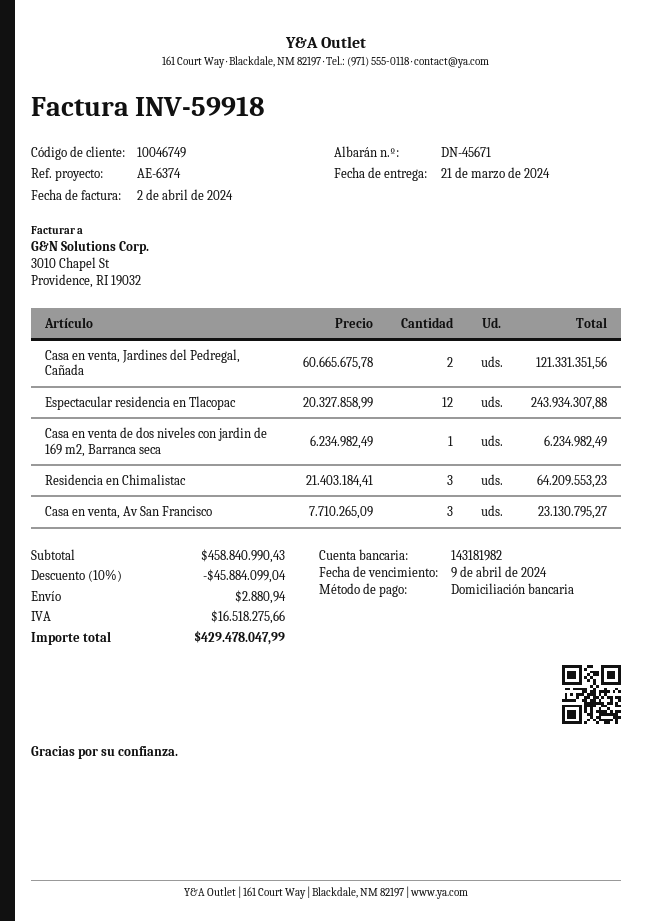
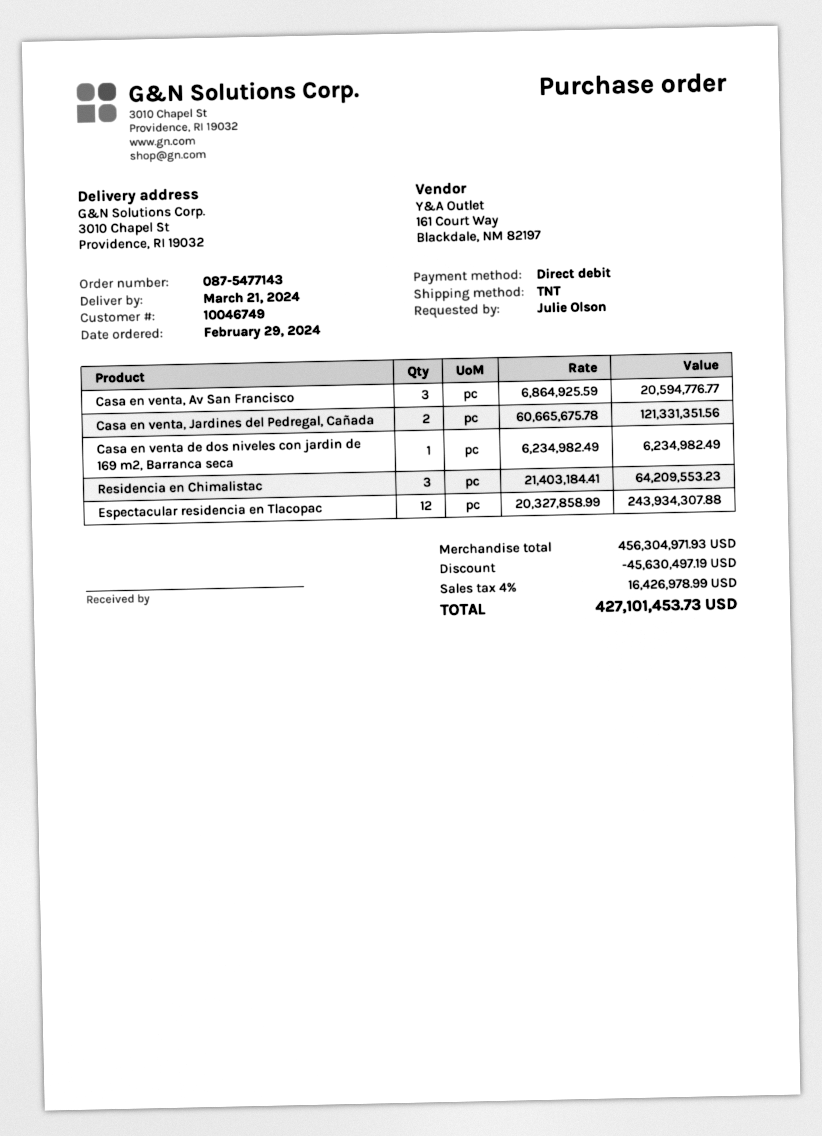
Casa en venta, Av San Francisco: 3 x 7710265.09 = 23130795.27 -> 3 x 6864925.59 = 20594776.77
subtotal: 458840990.43 -> 456304971.93
discount: 45884099.04 -> 45630497.19
shipping: 2880.94 -> none
tax: 16518275.66 -> 16426978.99
total: 429478047.99 -> 427101453.73

